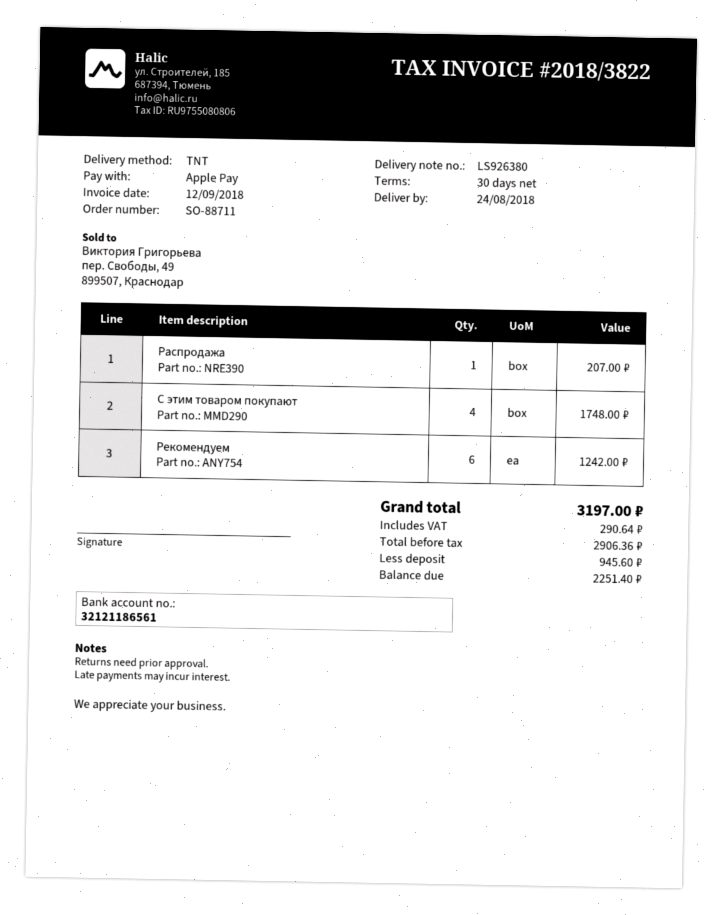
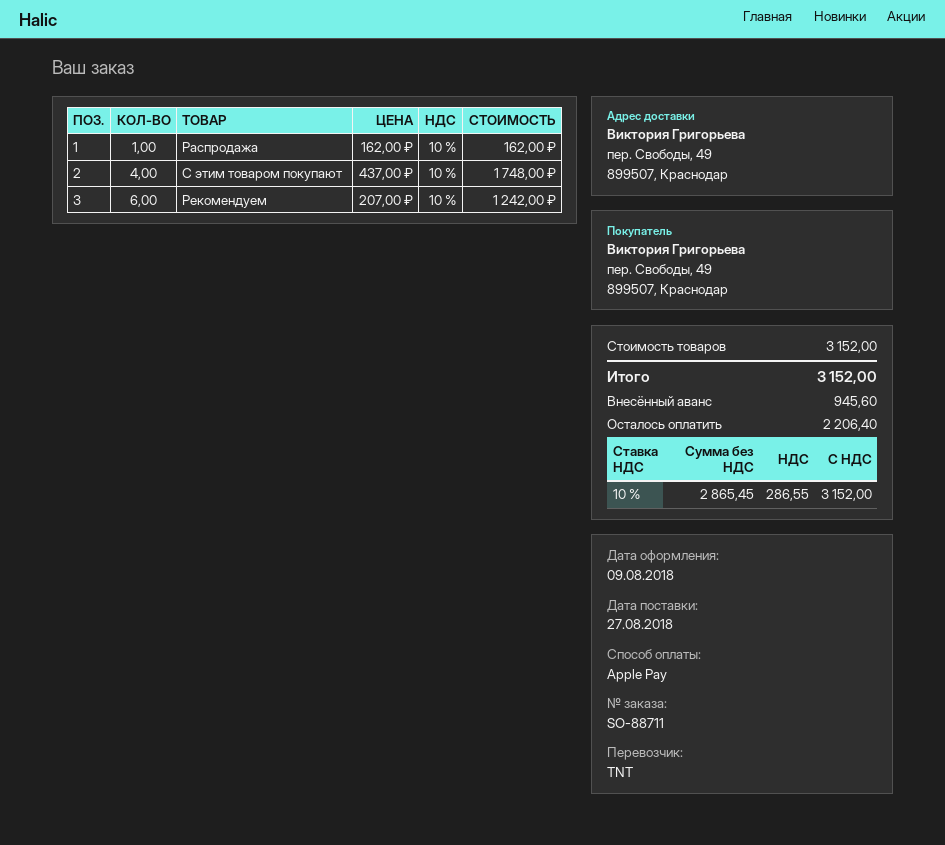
delivery date: 2018-08-24 -> 2018-08-27
Распродажа: 1 for 207.00 -> 1 for 162.00
net: 2906.36 -> 2865.45
tax: 290.64 -> 286.55
total: 3197.00 -> 3152.00
balance: 2251.40 -> 2206.40

